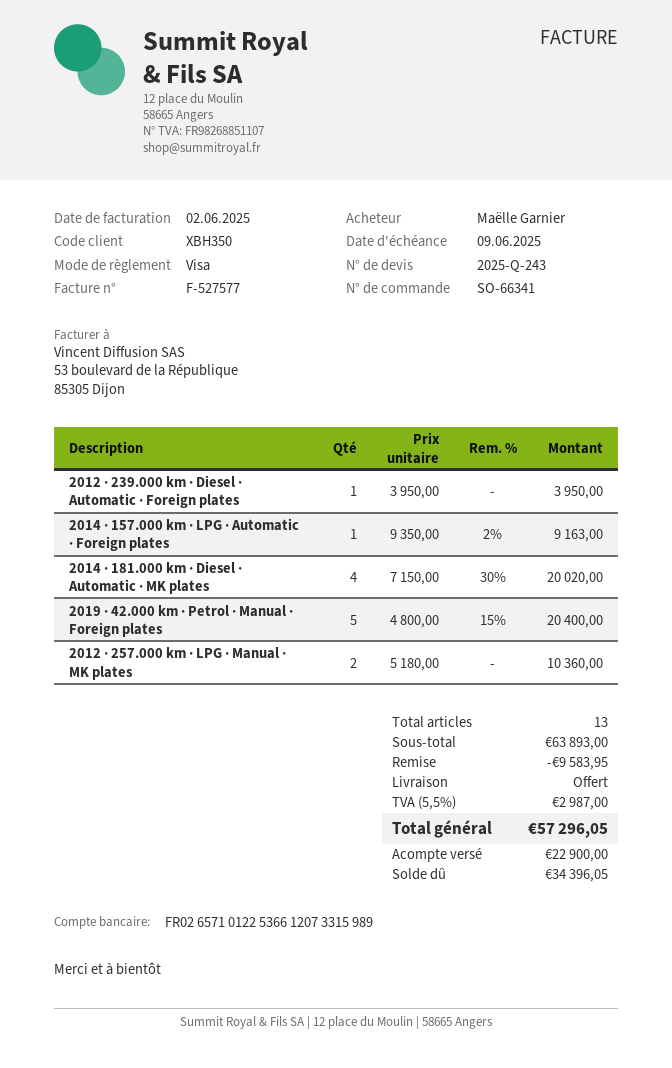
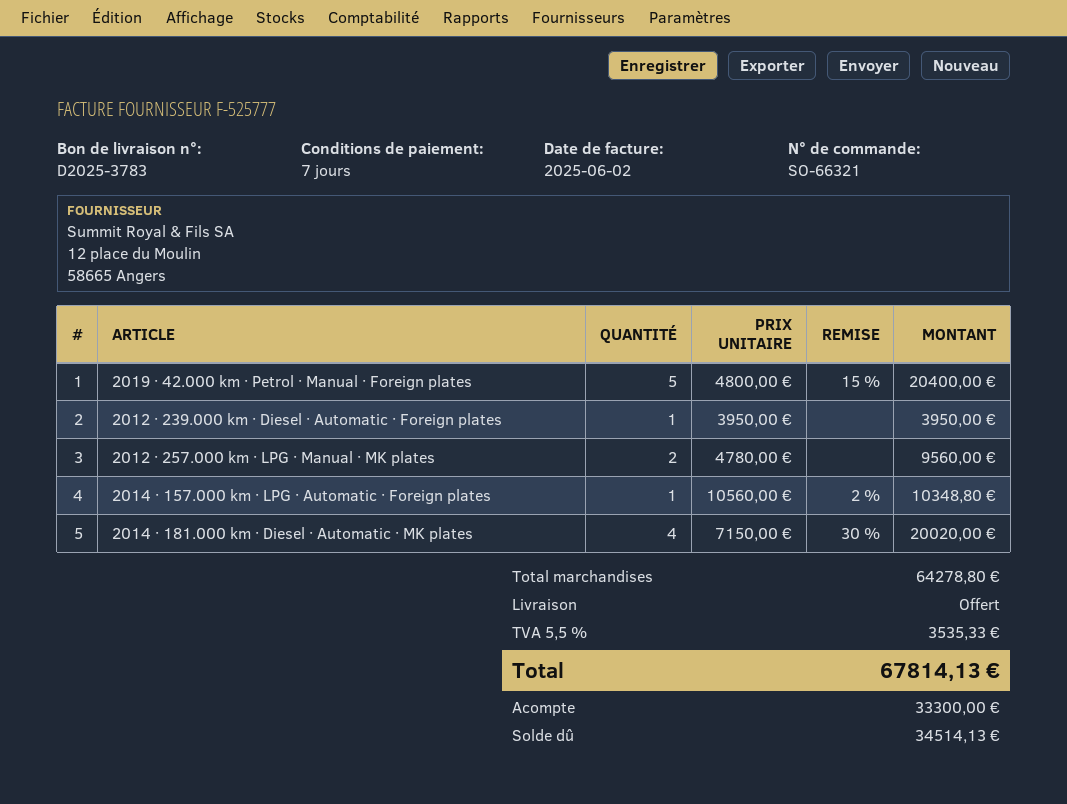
order number: SO-66341 -> SO-66321
invoice number: F-527577 -> F-525777
2014 · 157.000 km · LPG · Automatic · Foreign plates: 1 x 9350.00 - 2% = 9163.00 -> 1 x 10560.00 - 2% = 10348.80
2012 · 257.000 km · LPG · Manual · MK plates: 2 x 5180.00 = 10360.00 -> 2 x 4780.00 = 9560.00
subtotal: 63893.00 -> 64278.80
discount: 9583.95 -> none
tax: 5.5% = 2987.00 -> 5.5% = 3535.33
total: 57296.05 -> 67814.13
deposit: 22900.00 -> 33300.00
balance: 34396.05 -> 34514.13

